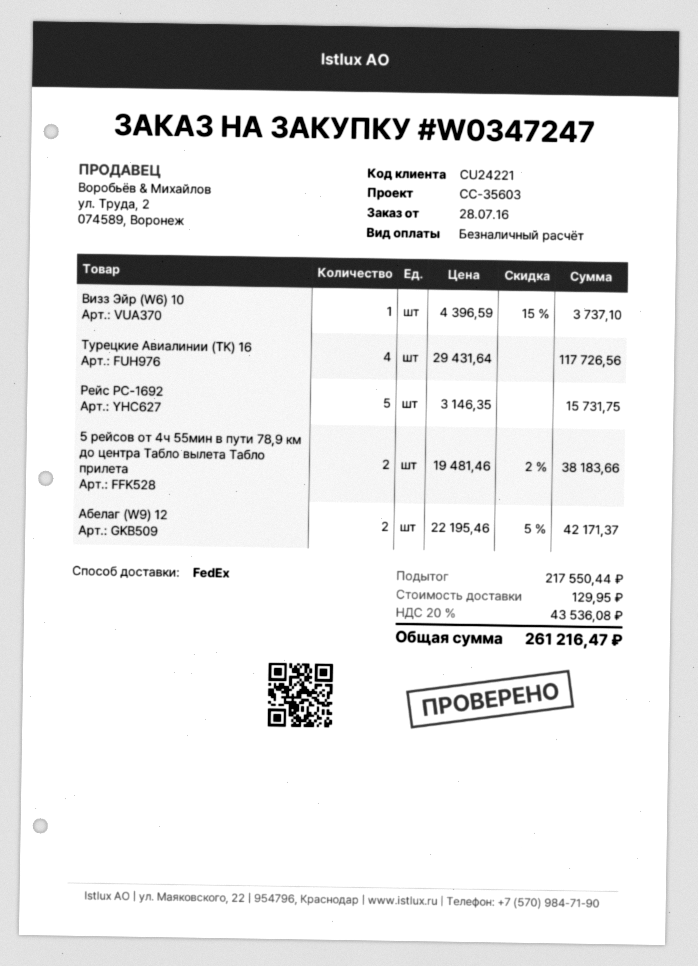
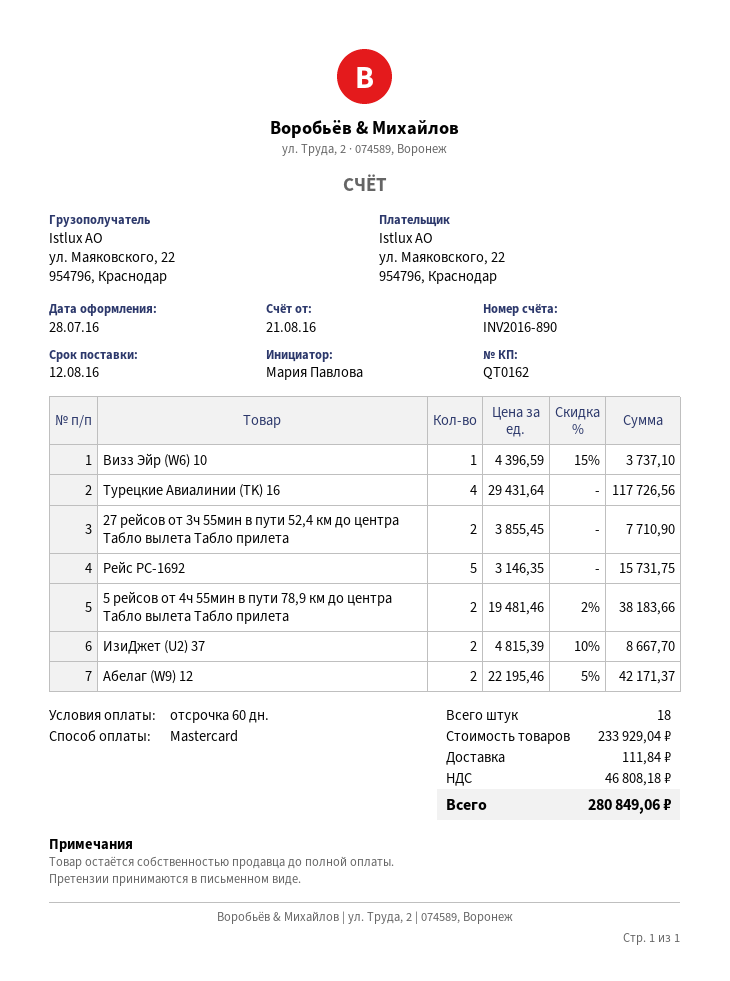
payment method: bank transfer -> Mastercard
27 рейсов от 3ч 55мин в пути 52,4 км до центра Табло вылета Табло прилета: none -> 2 x 3855.45 = 7710.90
ИзиДжет (U2) 37: none -> 2 x 4815.39 - 10% = 8667.70
subtotal: 217550.44 -> 233929.04
shipping: 129.95 -> 111.84
tax: 43536.08 -> 46808.18
total: 261216.47 -> 280849.06

